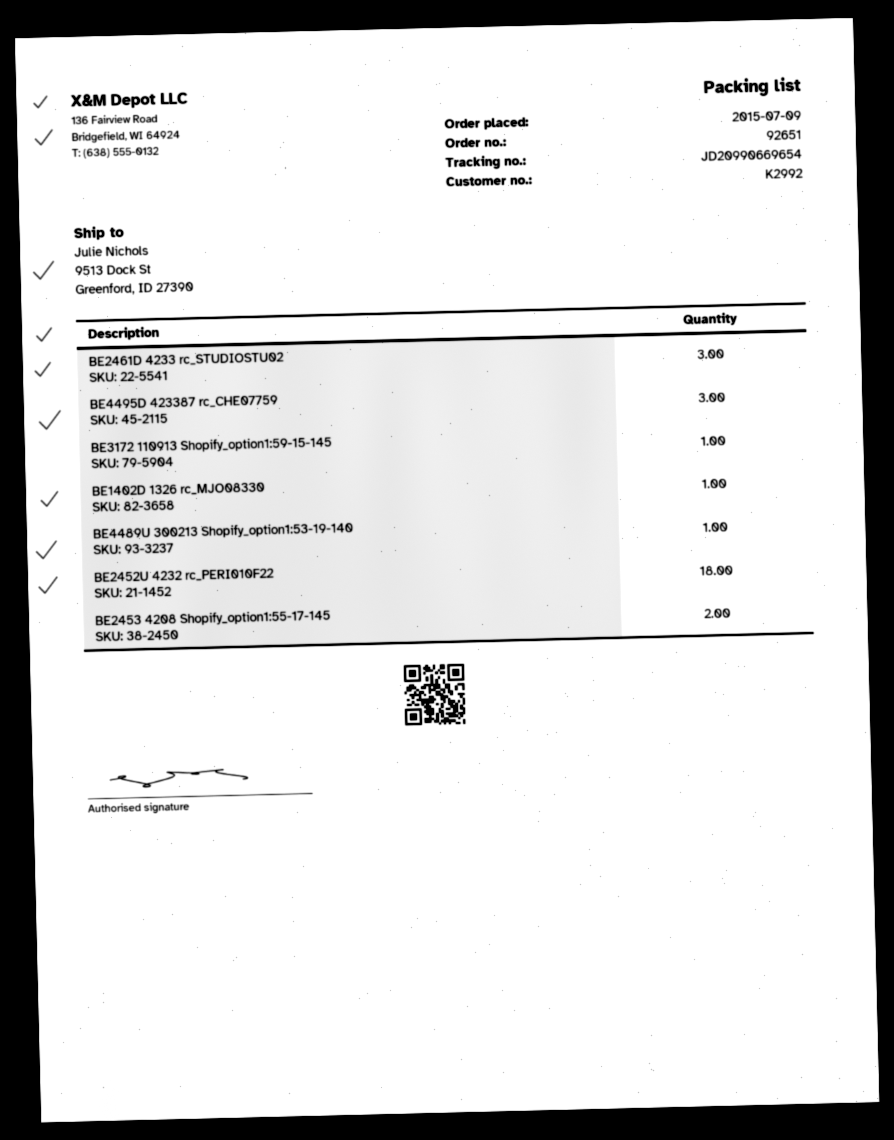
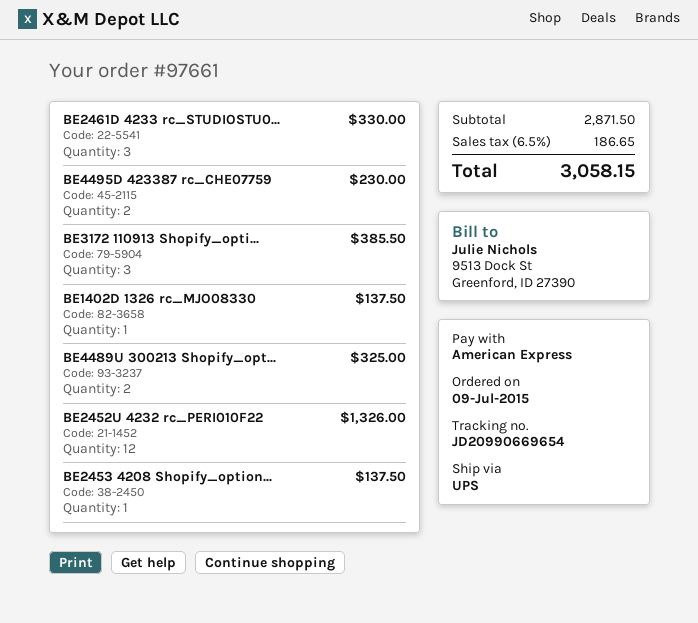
order number: 92651 -> 97661
BE4495D 423387 rc_CHE07759: 3 -> 2
BE3172 110913 Shopify_option1:59-15-145: 1 -> 3
BE4489U 300213 Shopify_option1:53-19-140: 1 -> 2
BE2452U 4232 rc_PERI010F22: 18 -> 12
BE2453 4208 Shopify_option1:55-17-145: 2 -> 1

